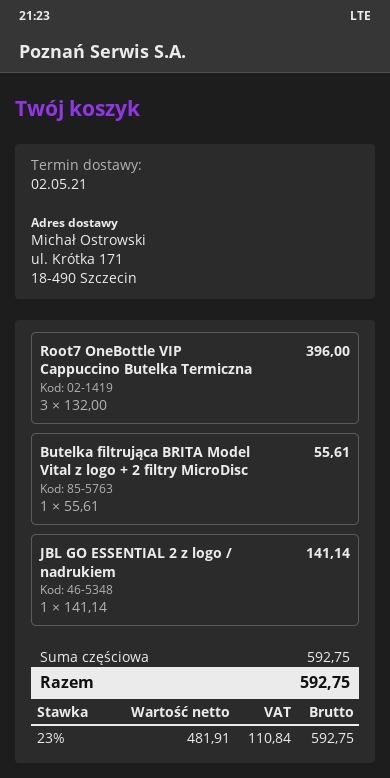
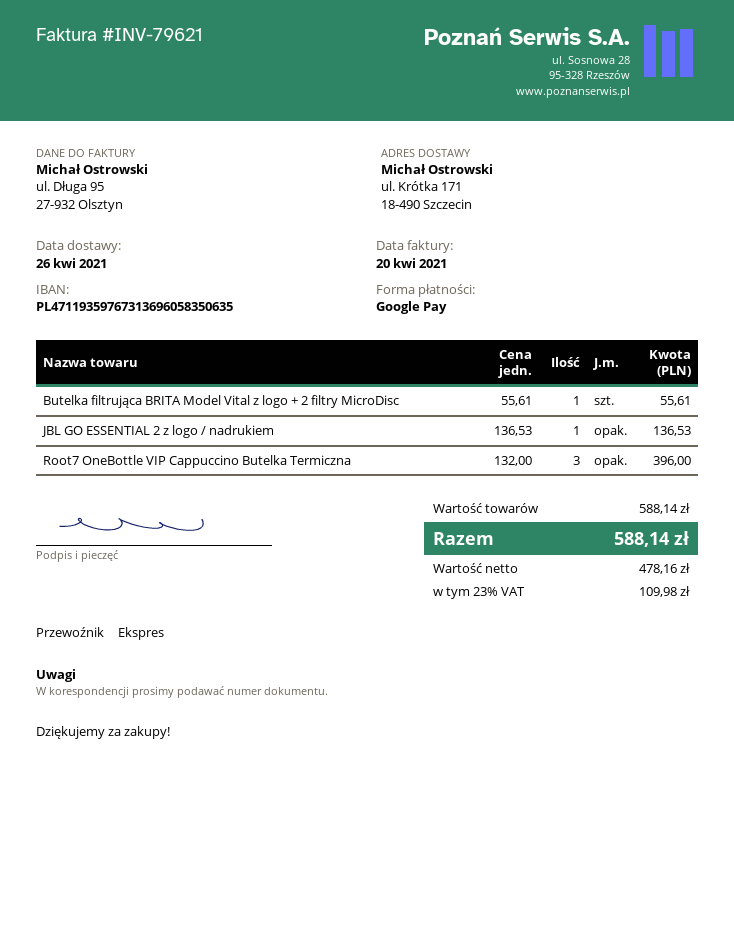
delivery date: 2021-05-02 -> 2021-04-26
JBL GO ESSENTIAL 2 z logo / nadrukiem: 1 x 141.14 = 141.14 -> 1 x 136.53 = 136.53
subtotal: 592.75 -> 588.14
net: 481.91 -> 478.16
tax: 23% = 110.84 -> 23% = 109.98
total: 592.75 -> 588.14

